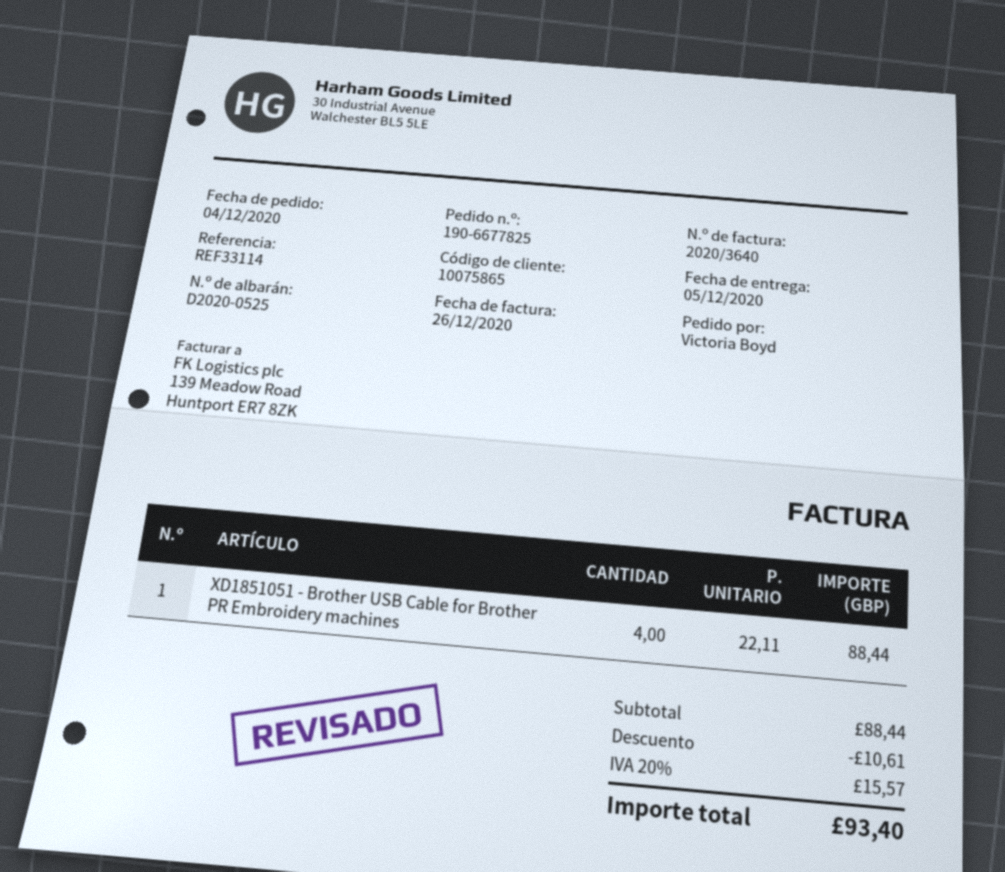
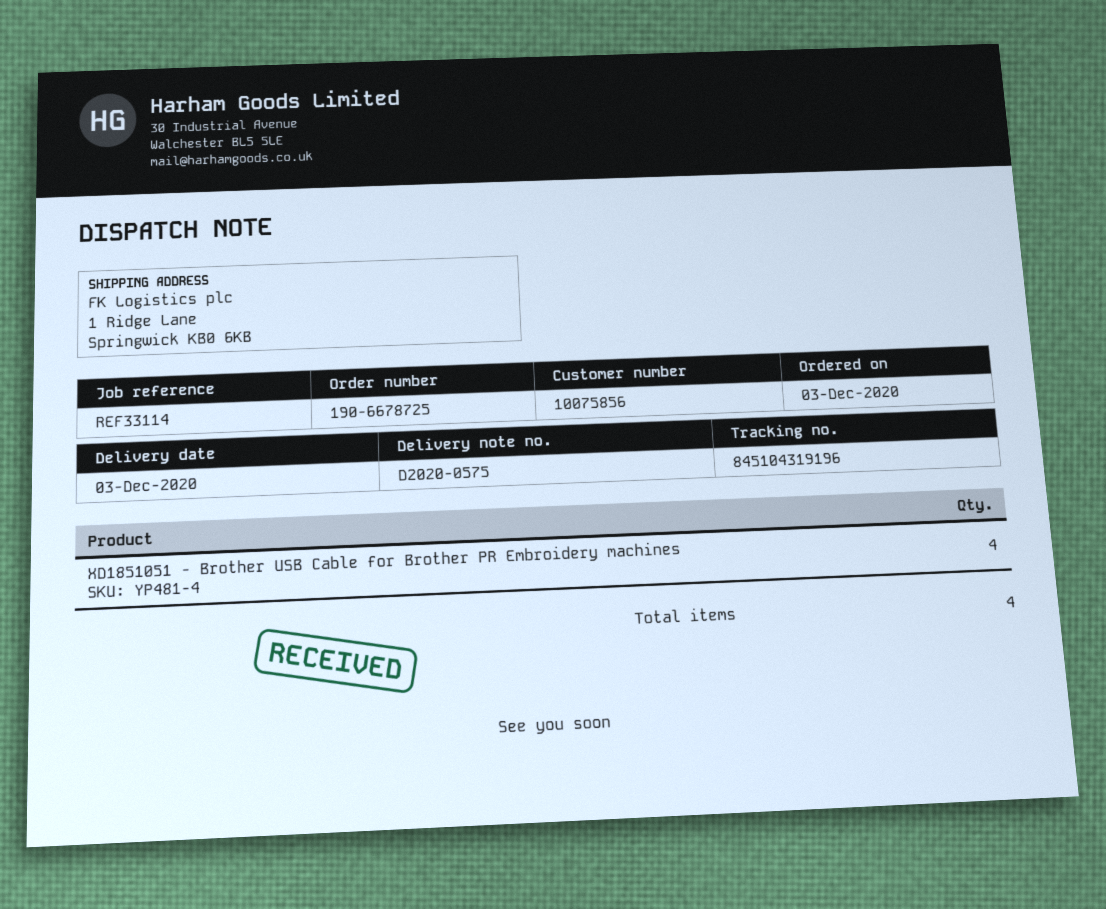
order number: 190-6677825 -> 190-6678725
order date: 2020-12-04 -> 2020-12-03
delivery note number: D2020-0525 -> D2020-0575
delivery date: 2020-12-05 -> 2020-12-03
customer number: 10075865 -> 10075856

